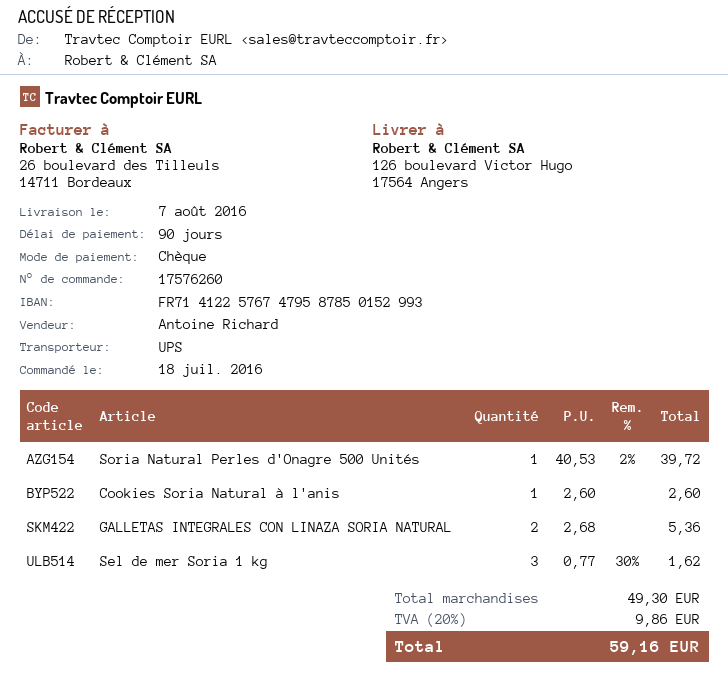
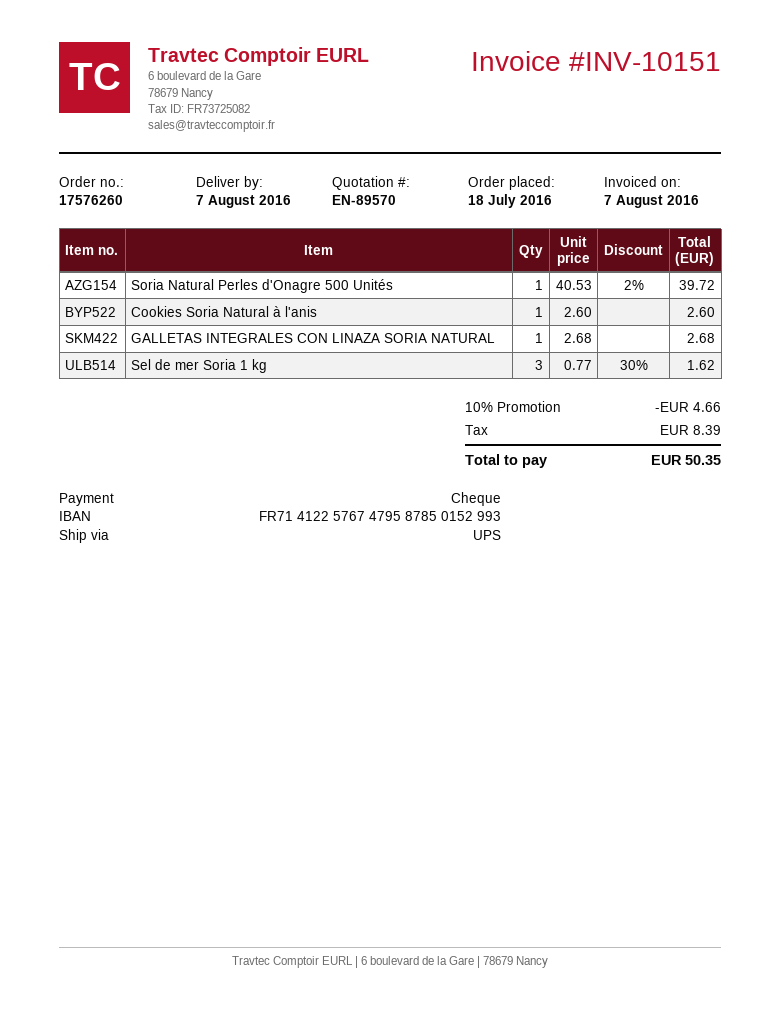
GALLETAS INTEGRALES CON LINAZA SORIA NATURAL: 2 x 2.68 = 5.36 -> 1 x 2.68 = 2.68
discount: none -> 10% = 4.66
tax: 9.86 -> 8.39
total: 59.16 -> 50.35

